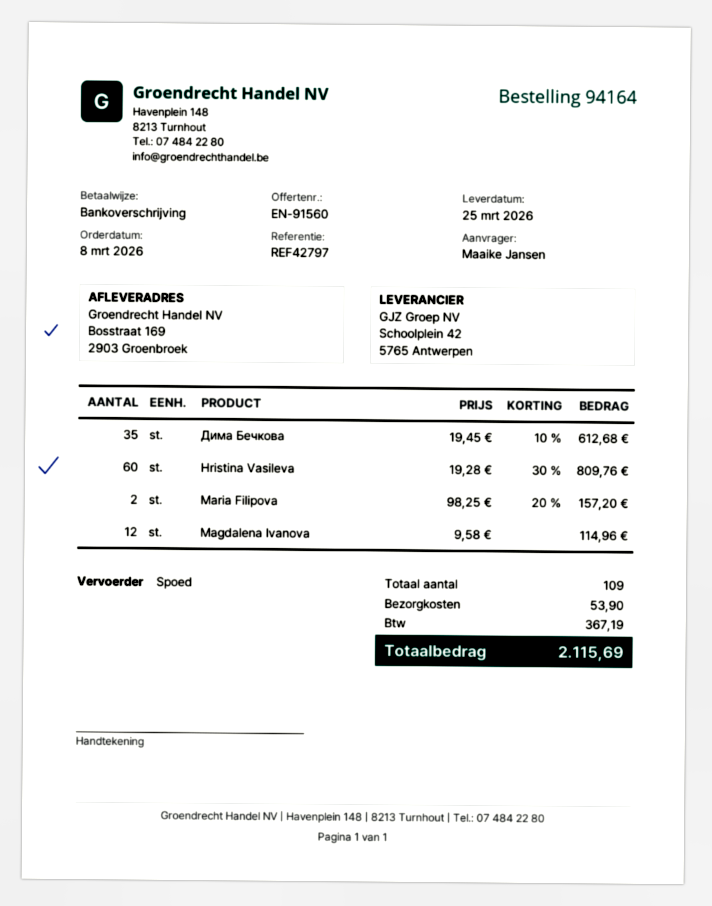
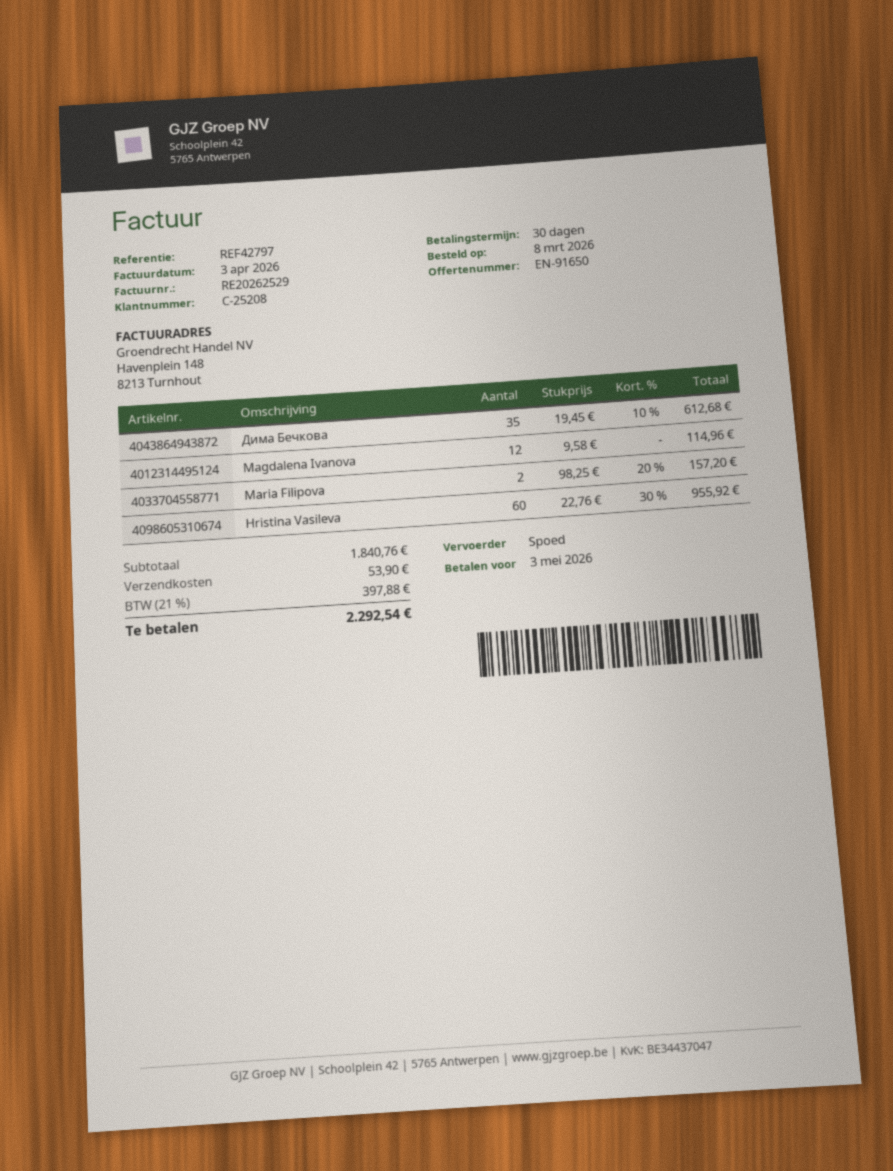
quote number: EN-91560 -> EN-91650
Hristina Vasileva: 60 x 19.28 - 30% = 809.76 -> 60 x 22.76 - 30% = 955.92
tax: 367.19 -> 397.88
total: 2115.69 -> 2292.54

